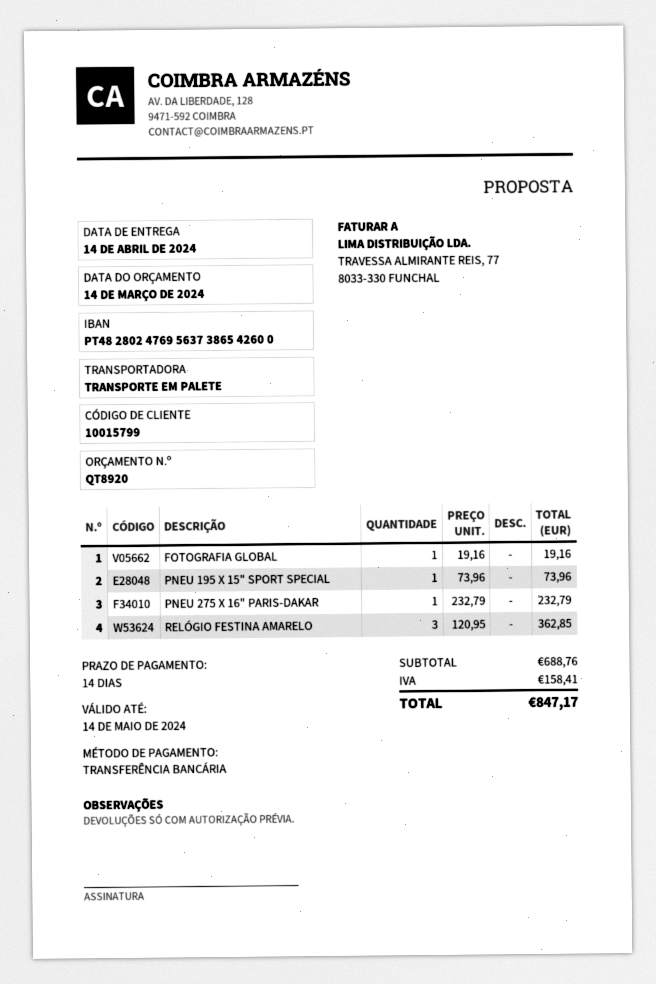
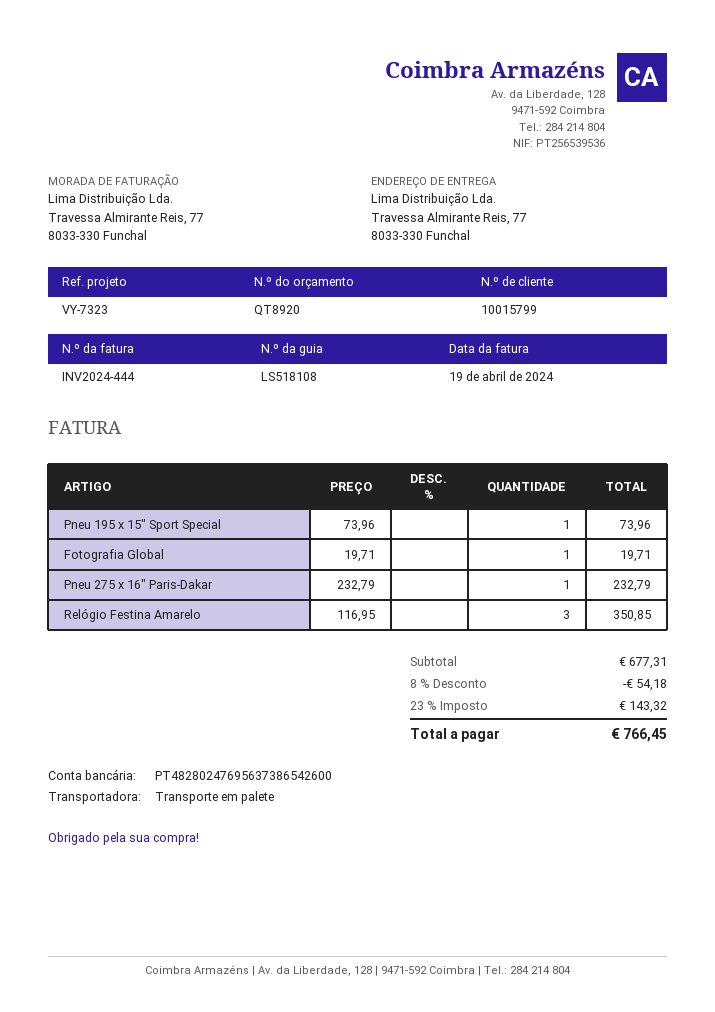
FOTOGRAFIA GLOBAL: 1 x 19.16 = 19.16 -> 1 x 19.71 = 19.71
RELÓGIO FESTINA AMARELO: 3 x 120.95 = 362.85 -> 3 x 116.95 = 350.85
subtotal: 688.76 -> 677.31
discount: none -> 8% = 54.18
tax: 158.41 -> 143.32
total: 847.17 -> 766.45

